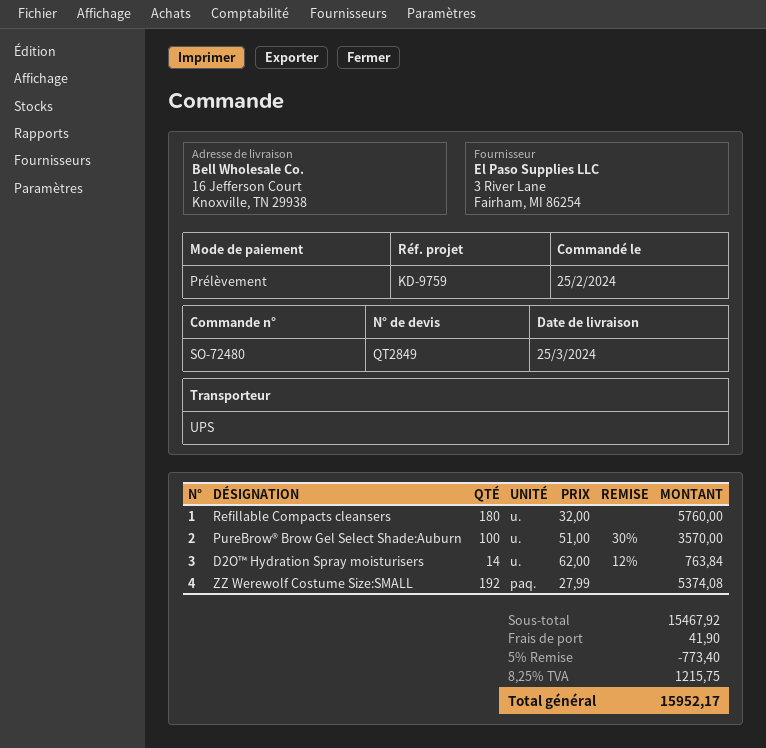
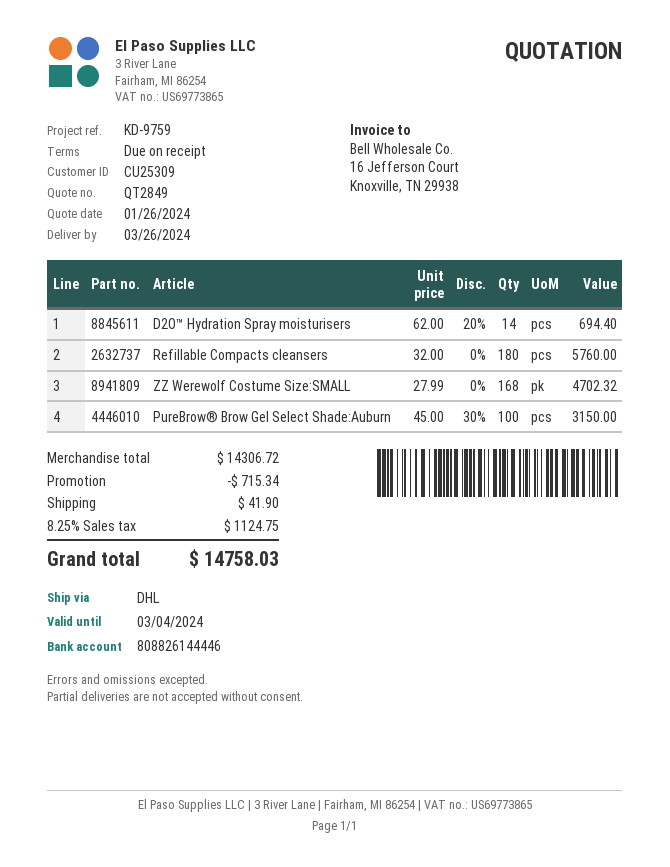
delivery date: 2024-03-25 -> 2024-03-26
shipping method: UPS -> DHL
PureBrow® Brow Gel Select Shade:Auburn: 100 x 51.00 - 30% = 3570.00 -> 100 x 45.00 - 30% = 3150.00
D2O™ Hydration Spray moisturisers: 14 x 62.00 - 12% = 763.84 -> 14 x 62.00 - 20% = 694.40
ZZ Werewolf Costume Size:SMALL: 192 x 27.99 = 5374.08 -> 168 x 27.99 = 4702.32
subtotal: 15467.92 -> 14306.72
discount: 773.40 -> 715.34
tax: 8.25% = 1215.75 -> 8.25% = 1124.75
total: 15952.17 -> 14758.03

